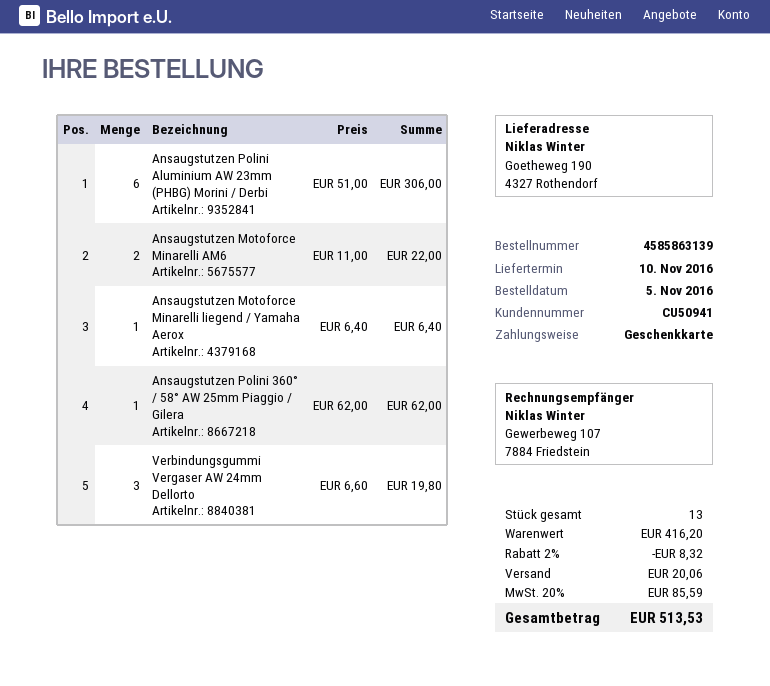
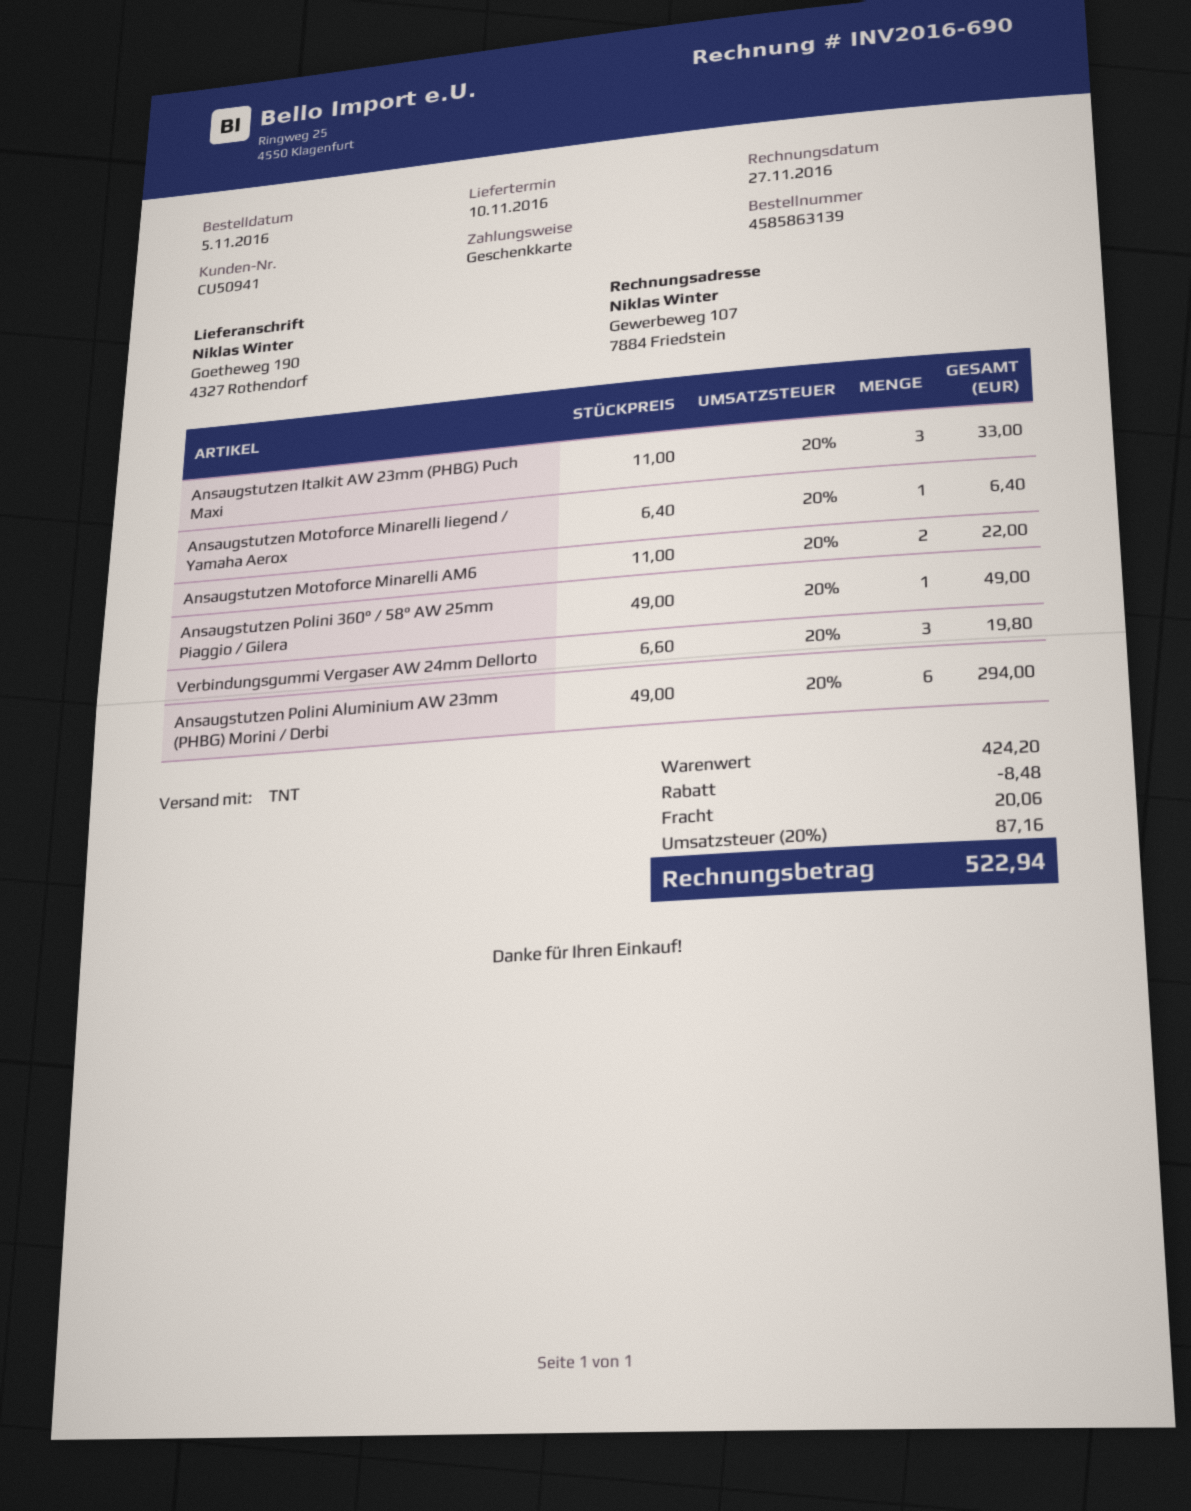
Ansaugstutzen Polini Aluminium AW 23mm (PHBG) Morini / Derbi: 6 x 51.00 = 306.00 -> 6 x 49.00 = 294.00
Ansaugstutzen Polini 360° / 58° AW 25mm Piaggio / Gilera: 1 x 62.00 = 62.00 -> 1 x 49.00 = 49.00
Ansaugstutzen Italkit AW 23mm (PHBG) Puch Maxi: none -> 3 x 11.00 = 33.00
subtotal: 416.20 -> 424.20
discount: 8.32 -> 8.48
tax: 20% = 85.59 -> 20% = 87.16
total: 513.53 -> 522.94

